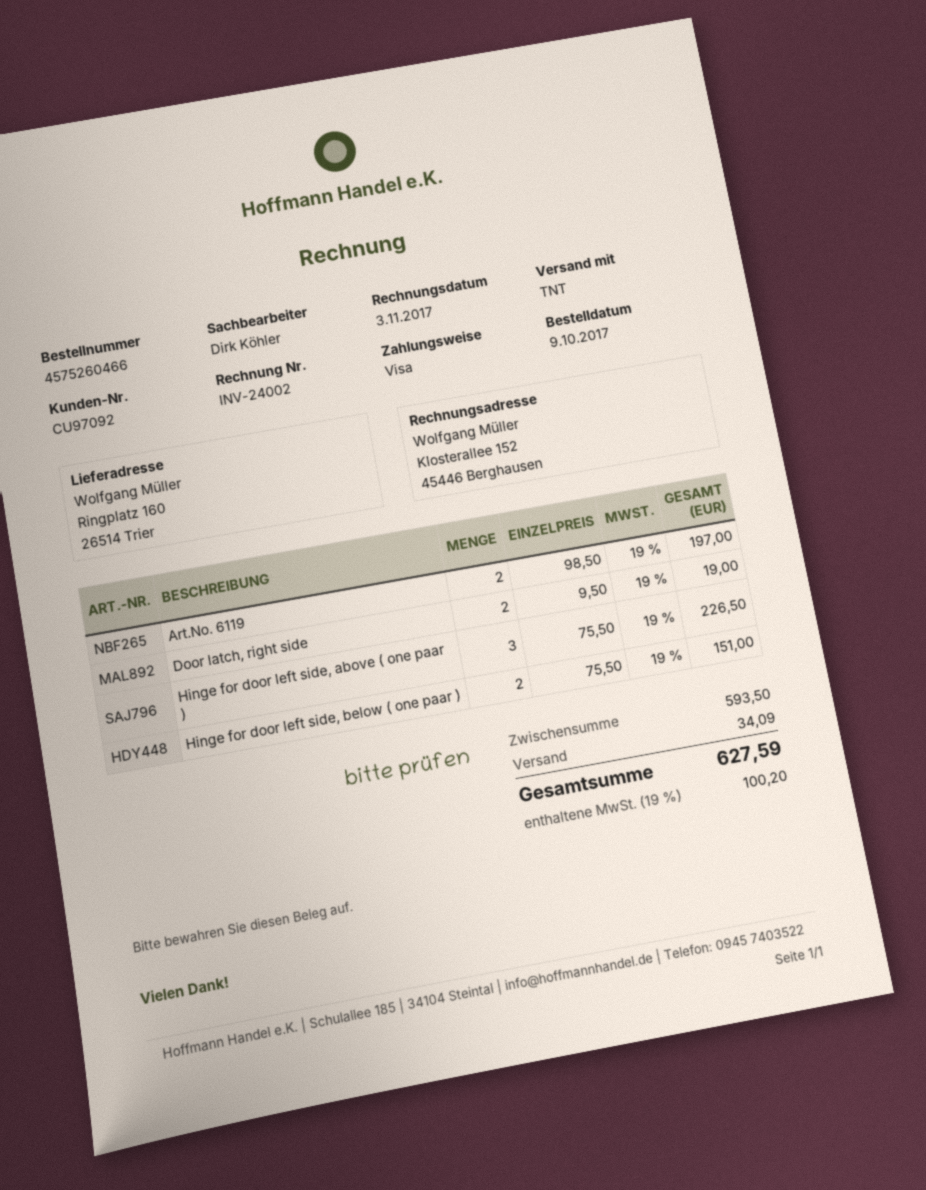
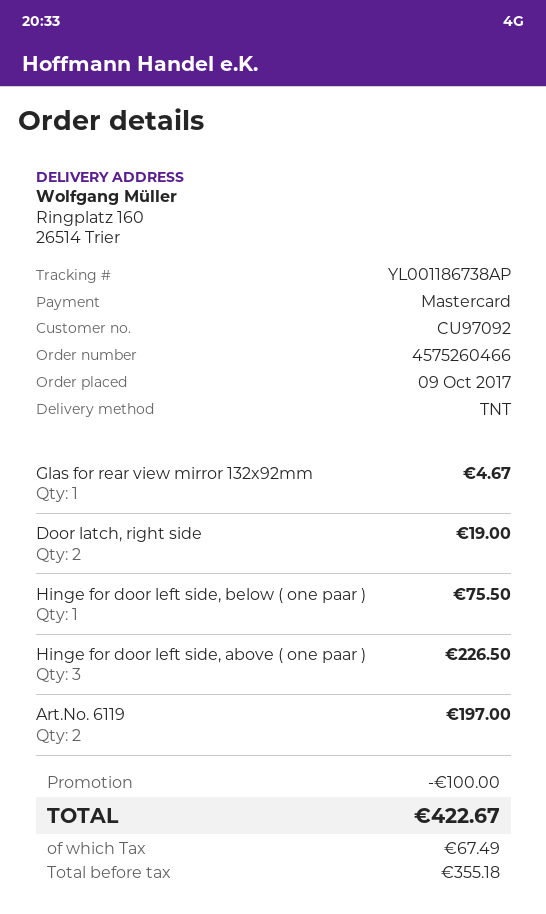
payment method: Visa -> Mastercard
Hinge for door left side, below ( one paar ): 2 for 151.00 -> 1 for 75.50
Glas for rear view mirror 132x92mm: none -> 1 for 4.67
discount: none -> 100.00
shipping: 34.09 -> none
tax: 100.20 -> 67.49
total: 627.59 -> 422.67

